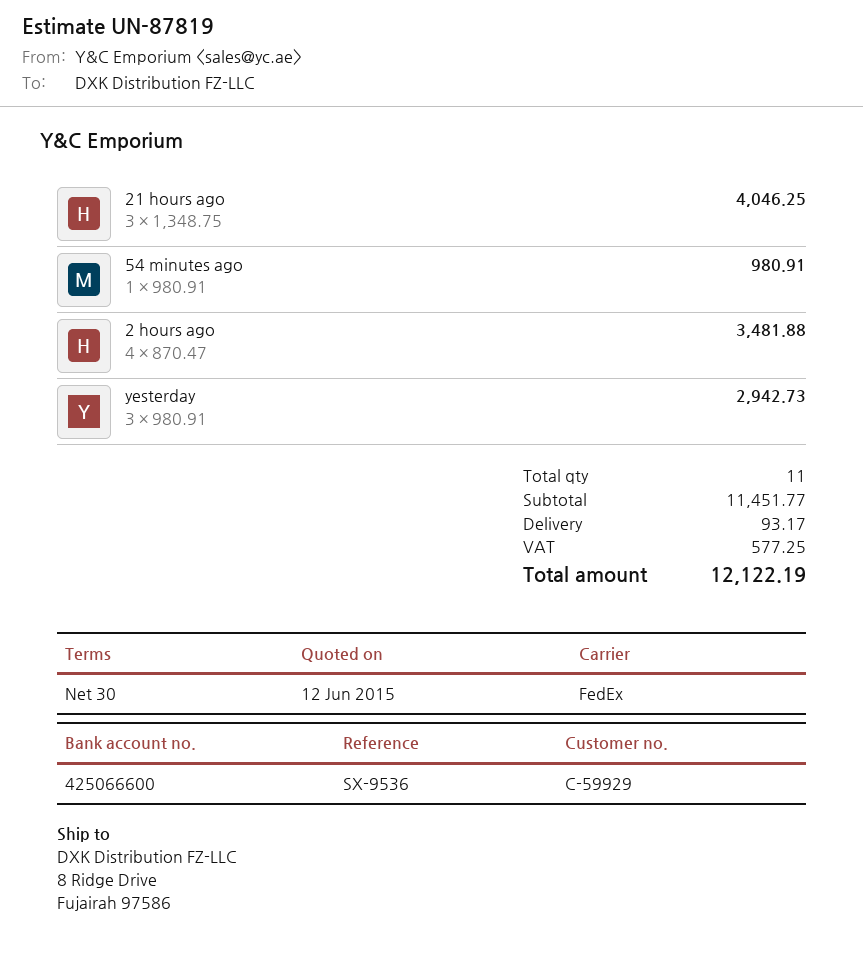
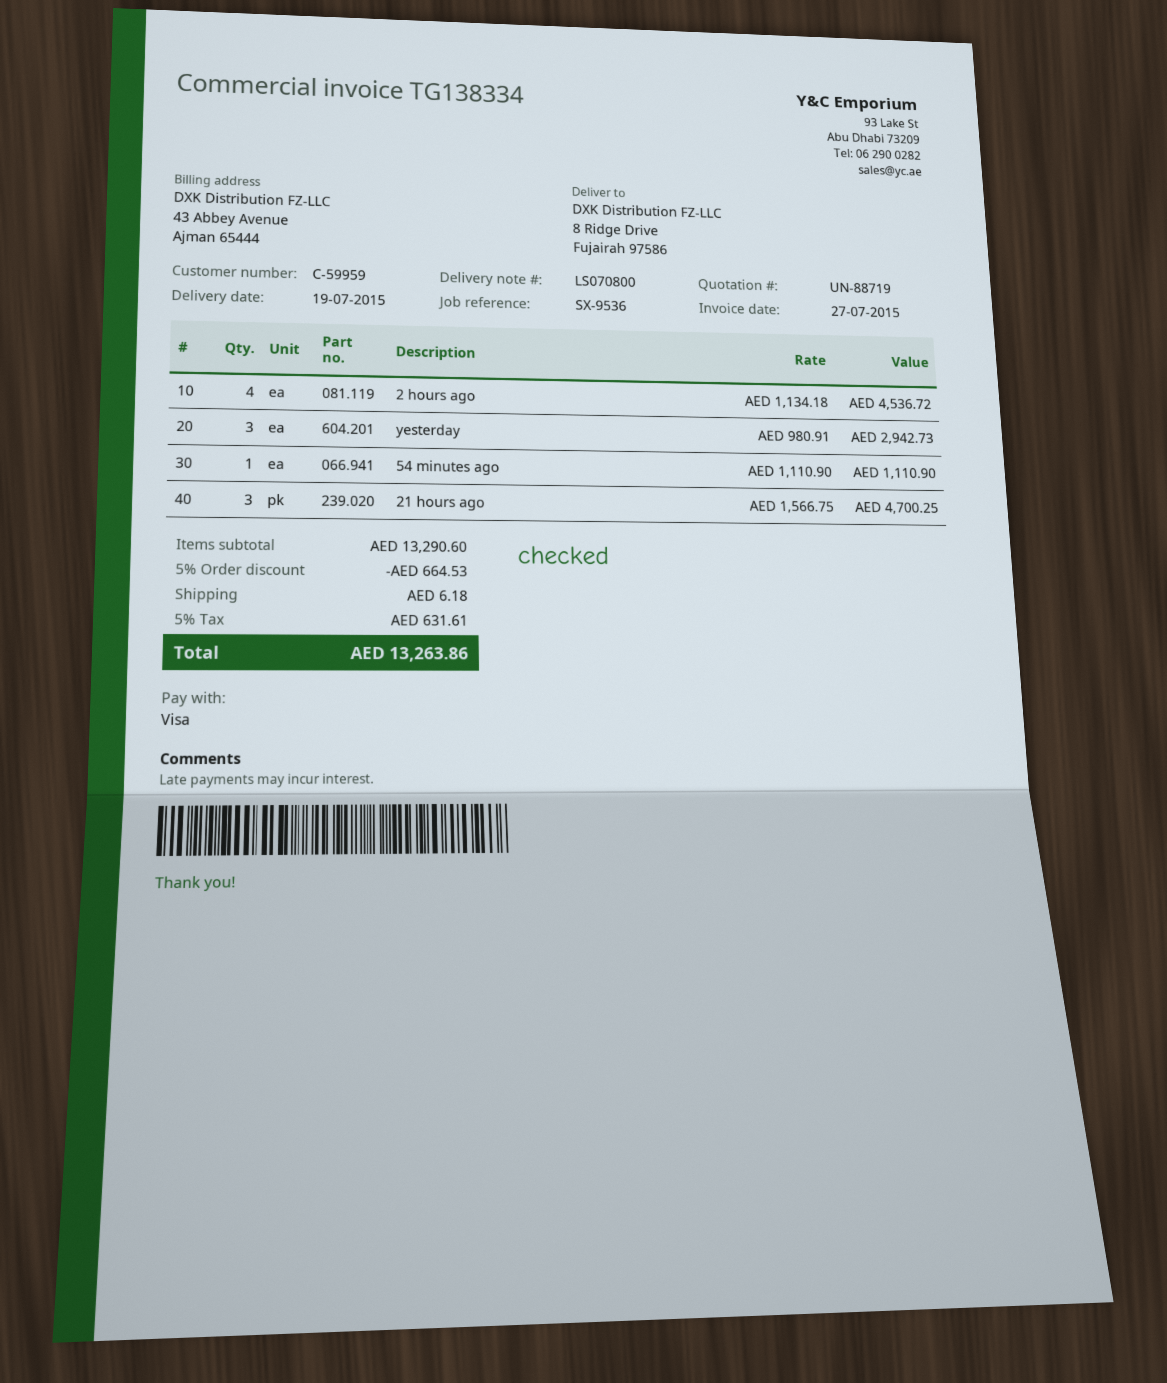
quote number: UN-87819 -> UN-88719
customer number: C-59929 -> C-59959
21 hours ago: 3 x 1348.75 = 4046.25 -> 3 x 1566.75 = 4700.25
54 minutes ago: 1 x 980.91 = 980.91 -> 1 x 1110.90 = 1110.90
2 hours ago: 4 x 870.47 = 3481.88 -> 4 x 1134.18 = 4536.72
subtotal: 11451.77 -> 13290.60
discount: none -> 5% = 664.53
shipping: 93.17 -> 6.18
tax: 577.25 -> 631.61
total: 12122.19 -> 13263.86

